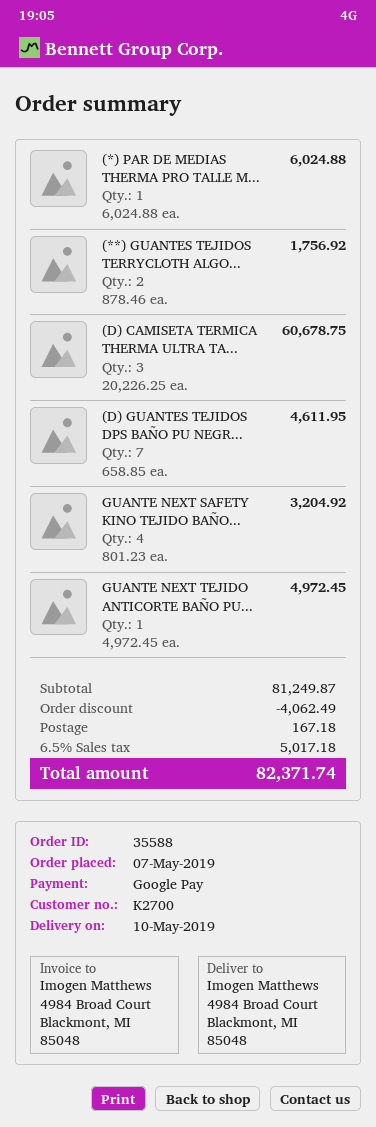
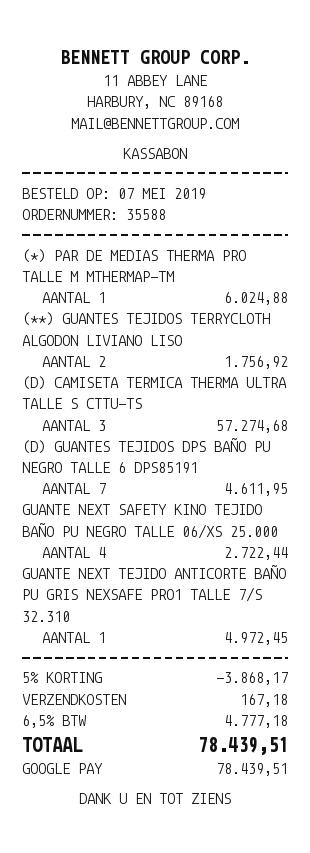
(D) CAMISETA TERMICA THERMA ULTRA TA...: 3 for 60678.75 -> 3 for 57274.68
GUANTE NEXT SAFETY KINO TEJIDO BAÑO...: 4 for 3204.92 -> 4 for 2722.44
discount: 4062.49 -> 3868.17
tax: 6.5% = 5017.18 -> 6.5% = 4777.18
total: 82371.74 -> 78439.51

